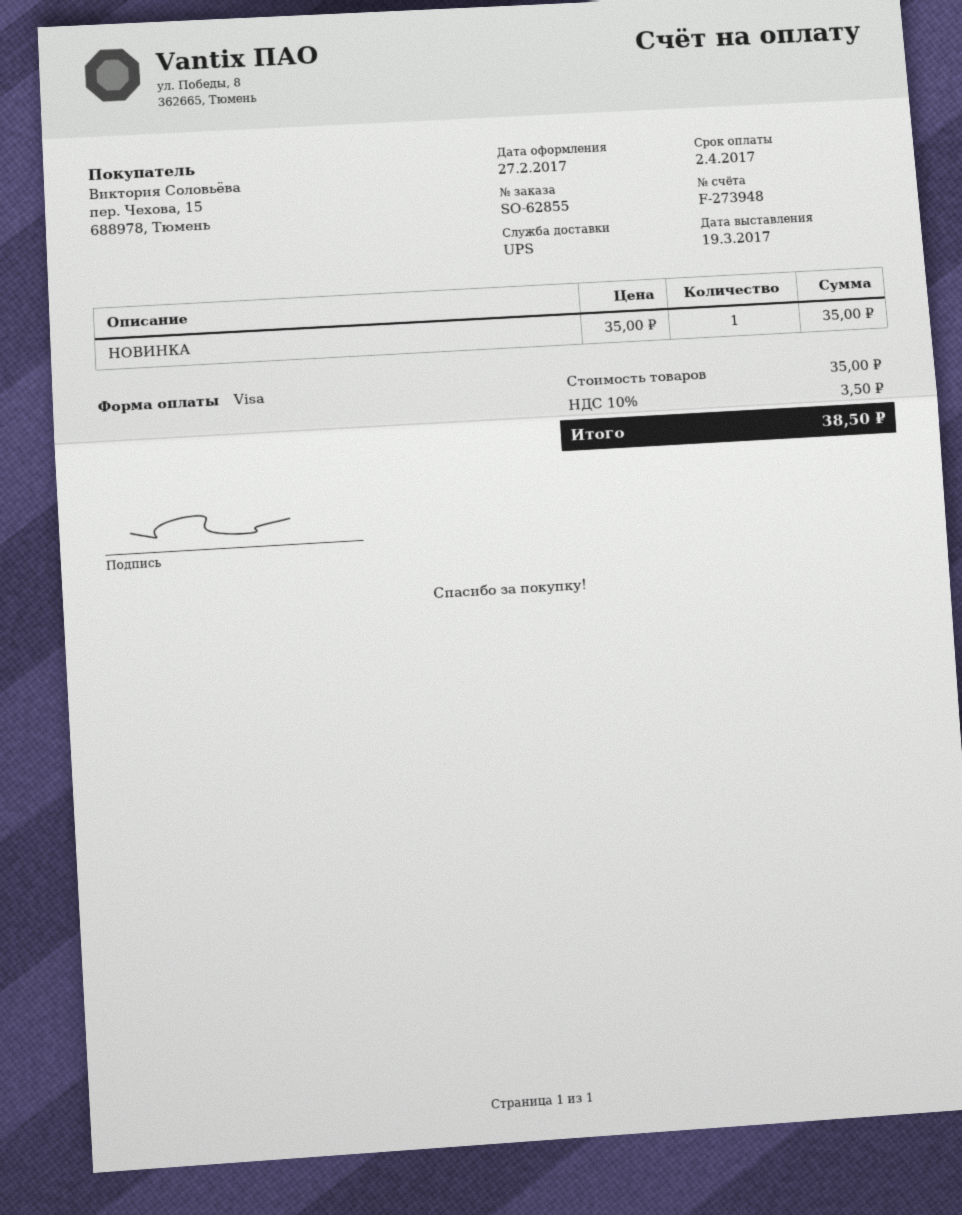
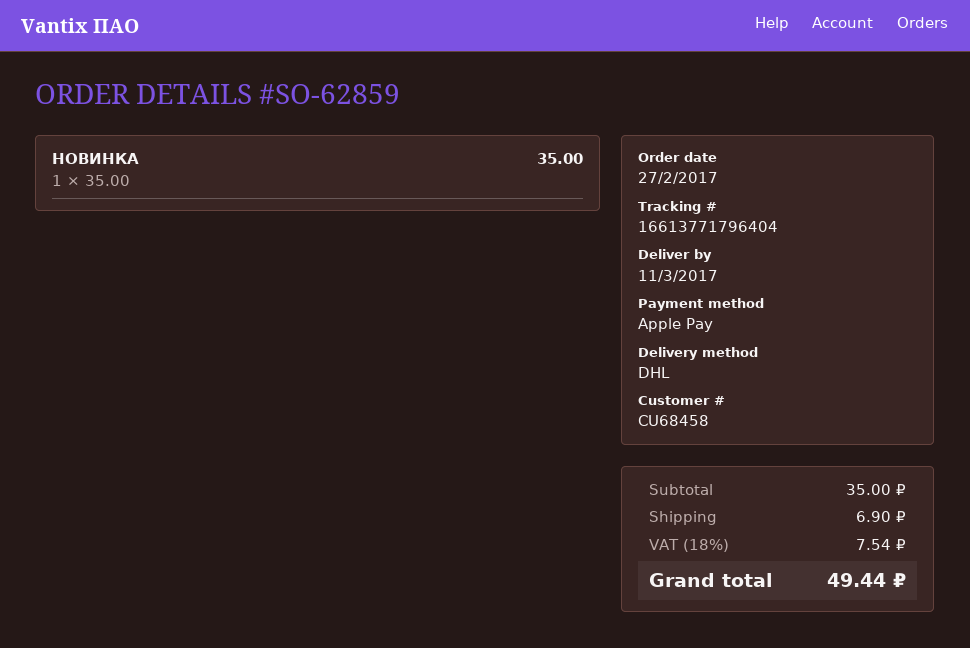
order number: SO-62855 -> SO-62859
payment method: Visa -> Apple Pay
shipping method: UPS -> DHL
shipping: none -> 6.90
tax: 10% = 3.50 -> 18% = 7.54
total: 38.50 -> 49.44

